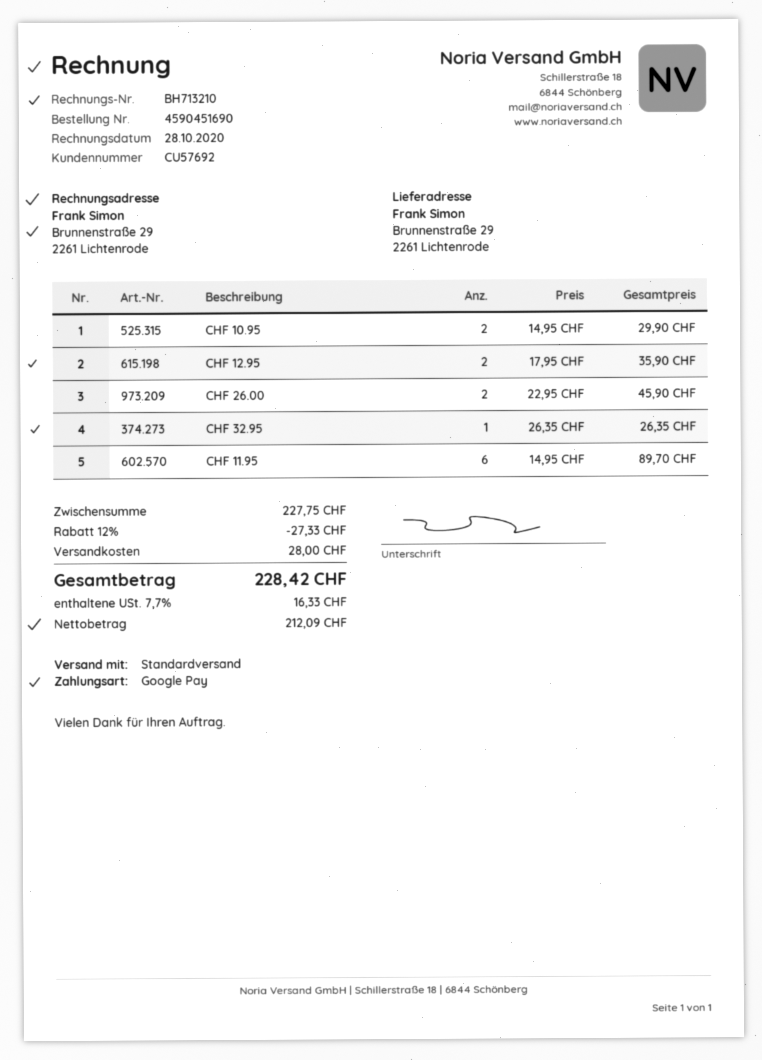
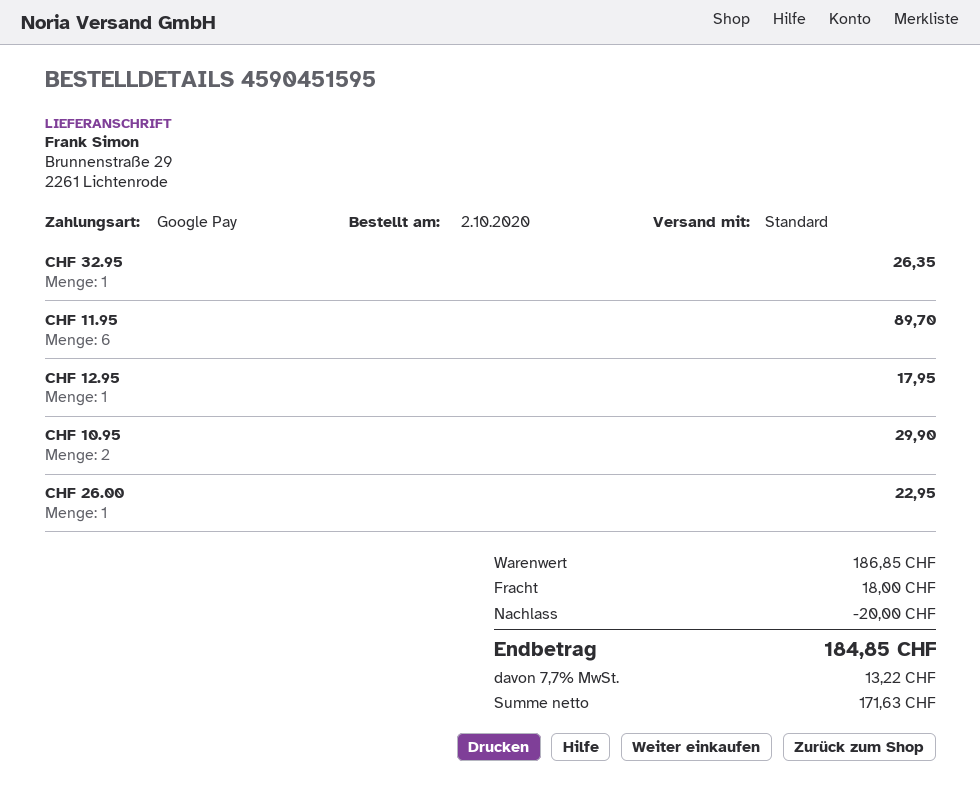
order number: 4590451690 -> 4590451595
CHF 12.95: 2 for 35.90 -> 1 for 17.95
CHF 26.00: 2 for 45.90 -> 1 for 22.95
subtotal: 227.75 -> 186.85
discount: 27.33 -> 20.00
shipping: 28.00 -> 18.00
net: 212.09 -> 171.63
tax: 7.7% = 16.33 -> 7.7% = 13.22
total: 228.42 -> 184.85

